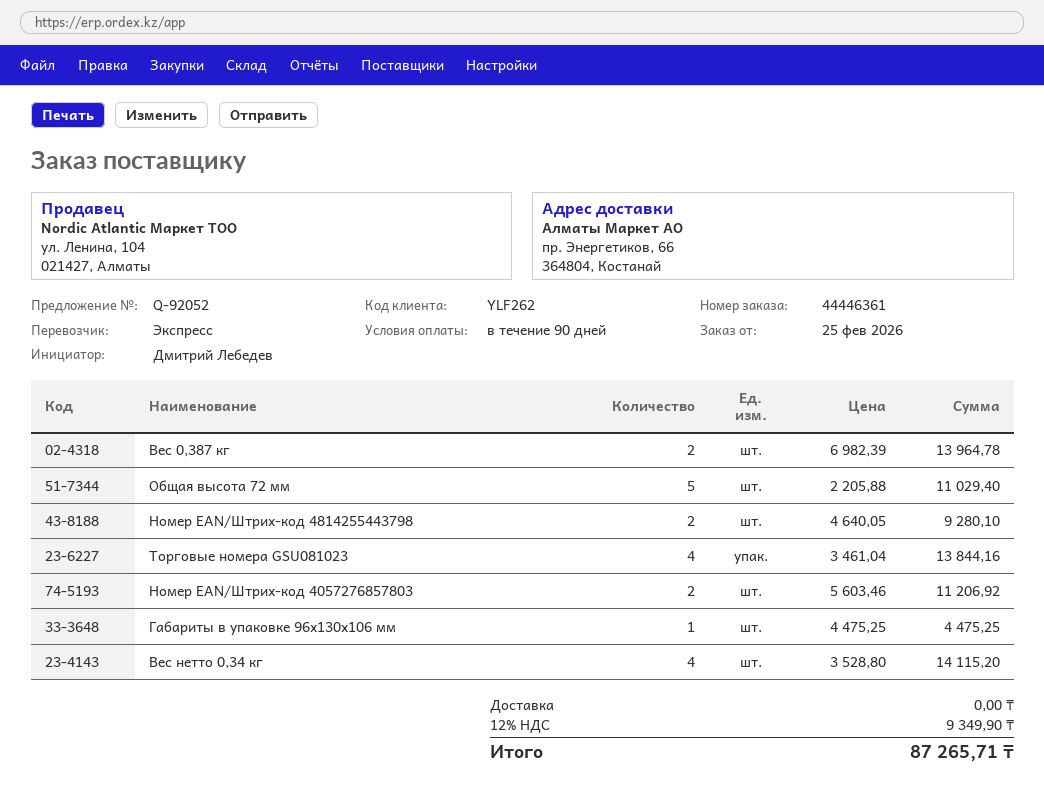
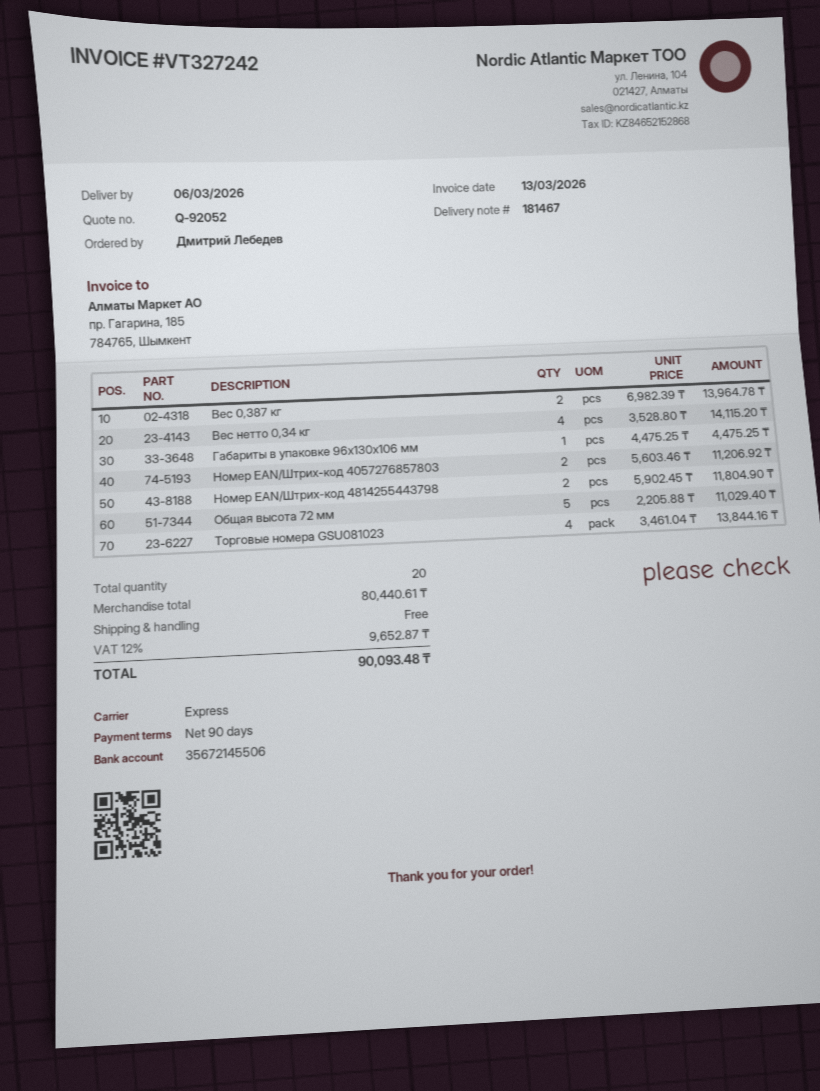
Номер EAN/Штрих-код 4814255443798: 2 x 4640.05 = 9280.10 -> 2 x 5902.45 = 11804.90
tax: 12% = 9349.90 -> 12% = 9652.87
total: 87265.71 -> 90093.48

